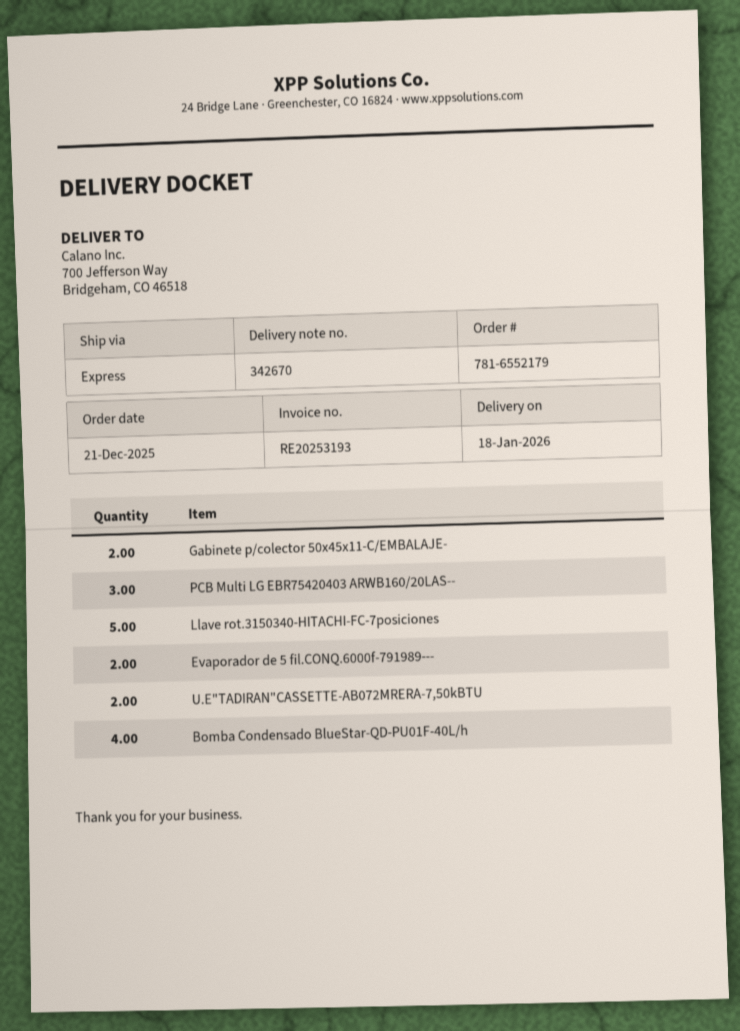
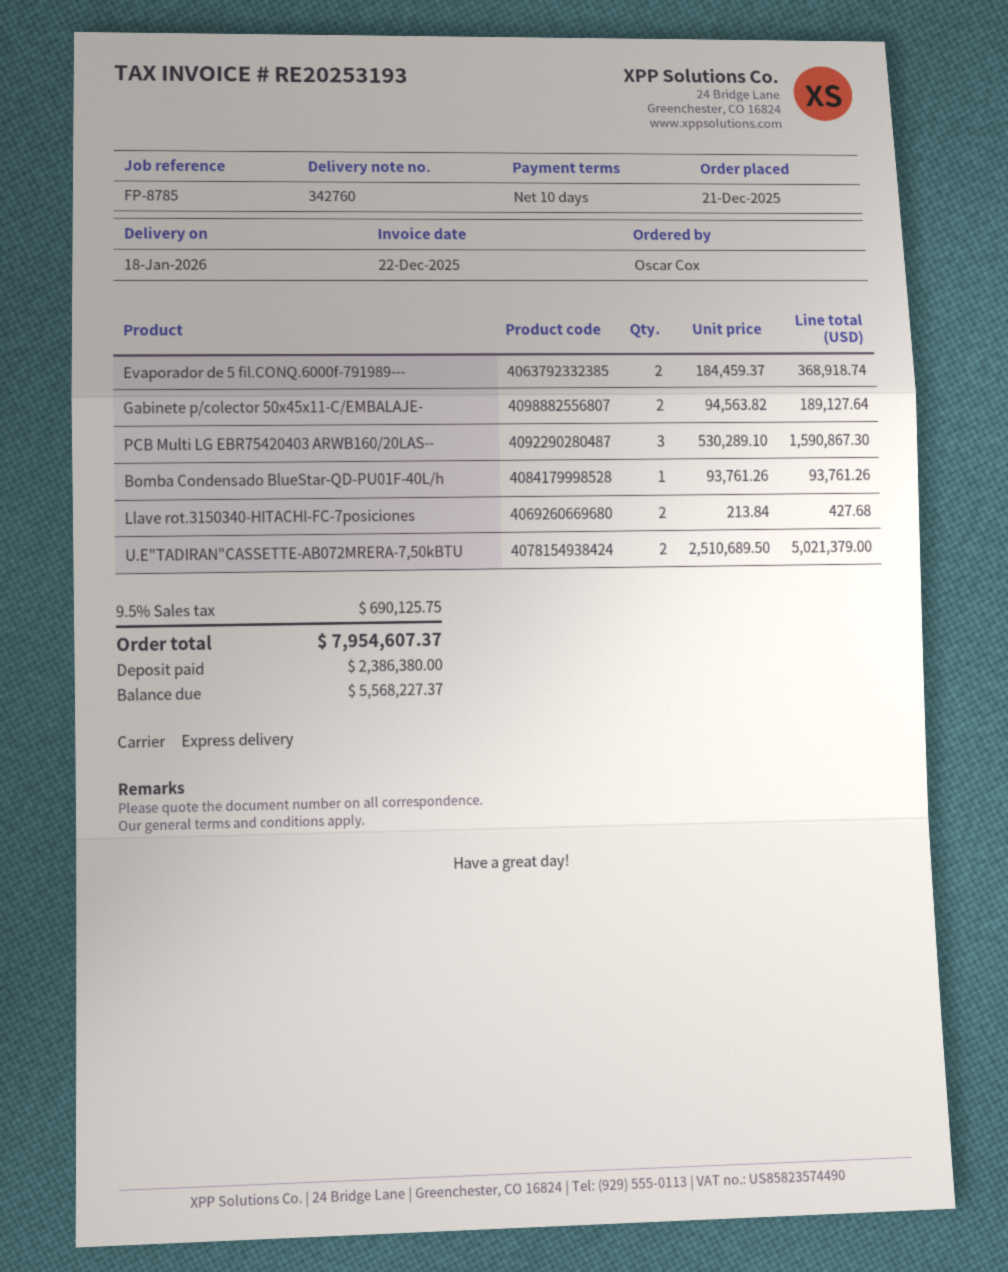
delivery note number: 342670 -> 342760
Llave rot.3150340-HITACHI-FC-7posiciones: 5 -> 2
Bomba Condensado BlueStar-QD-PU01F-40L/h: 4 -> 1

